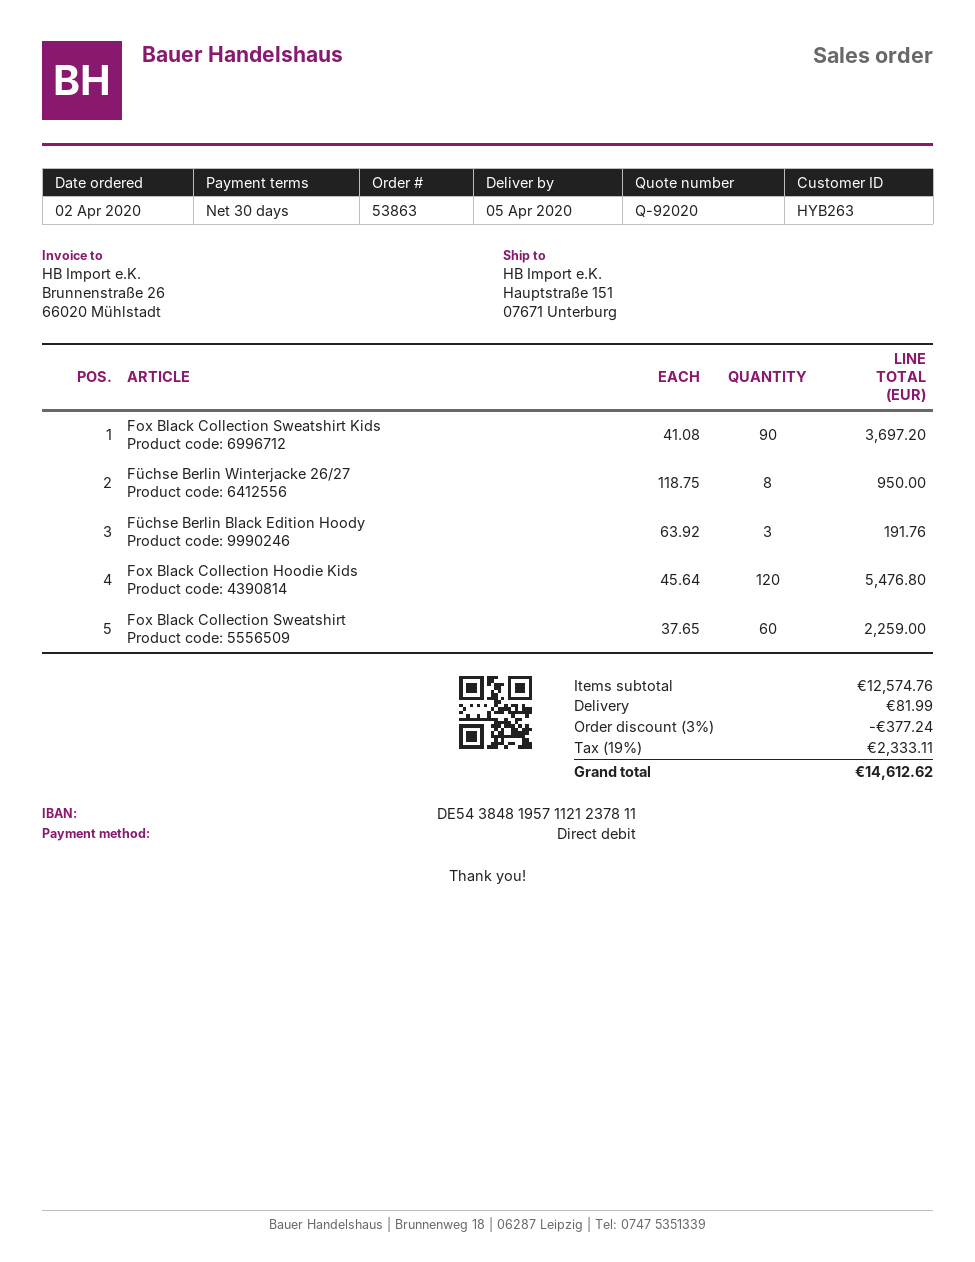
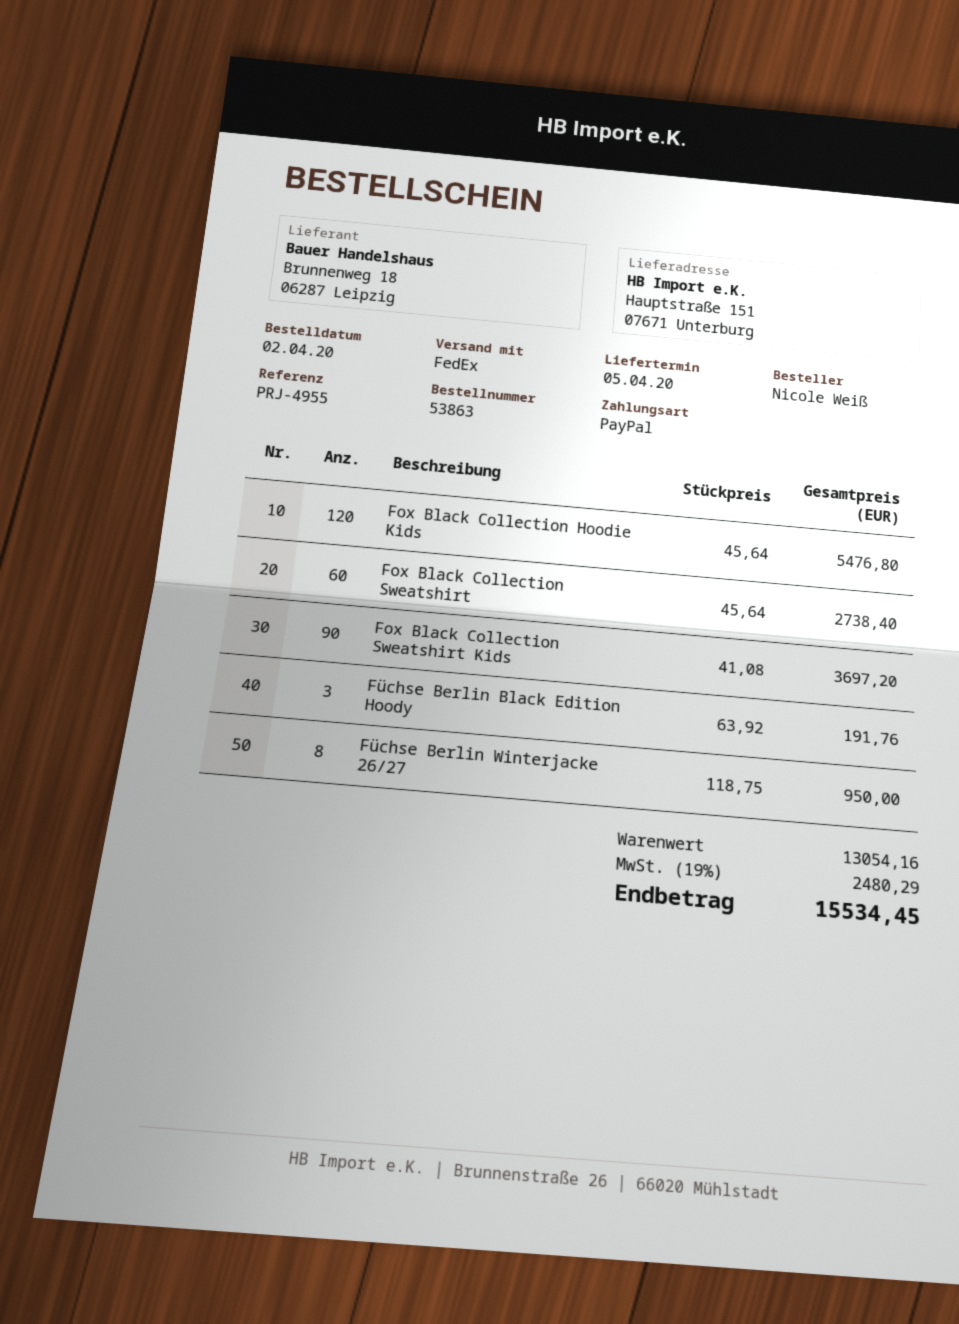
payment method: direct debit -> PayPal
Fox Black Collection Sweatshirt: 60 x 37.65 = 2259.00 -> 60 x 45.64 = 2738.40
subtotal: 12574.76 -> 13054.16
discount: 3% = 377.24 -> none
shipping: 81.99 -> none
tax: 19% = 2333.11 -> 19% = 2480.29
total: 14612.62 -> 15534.45

